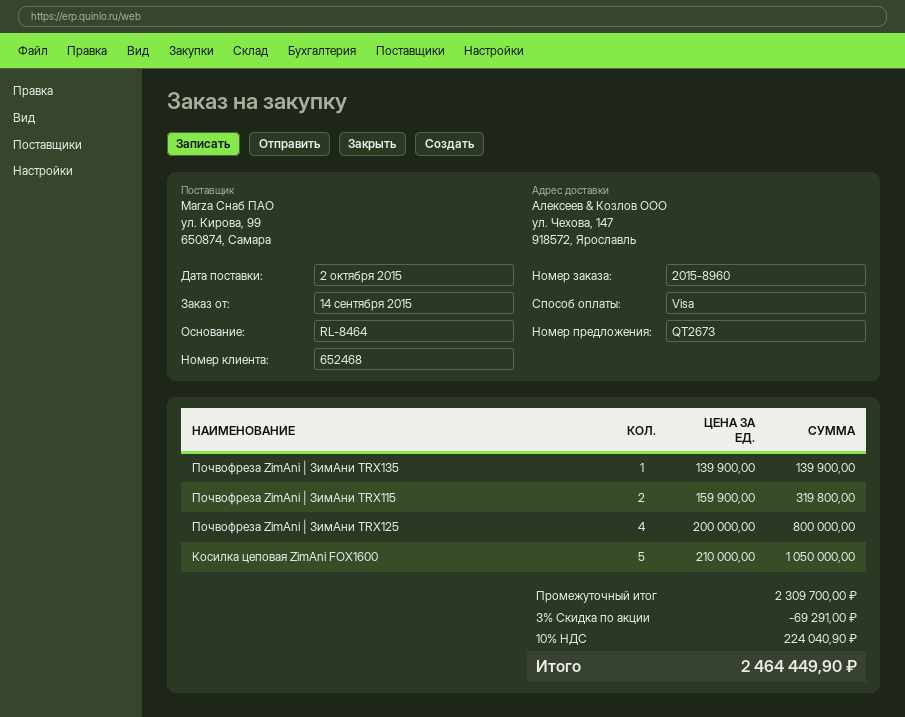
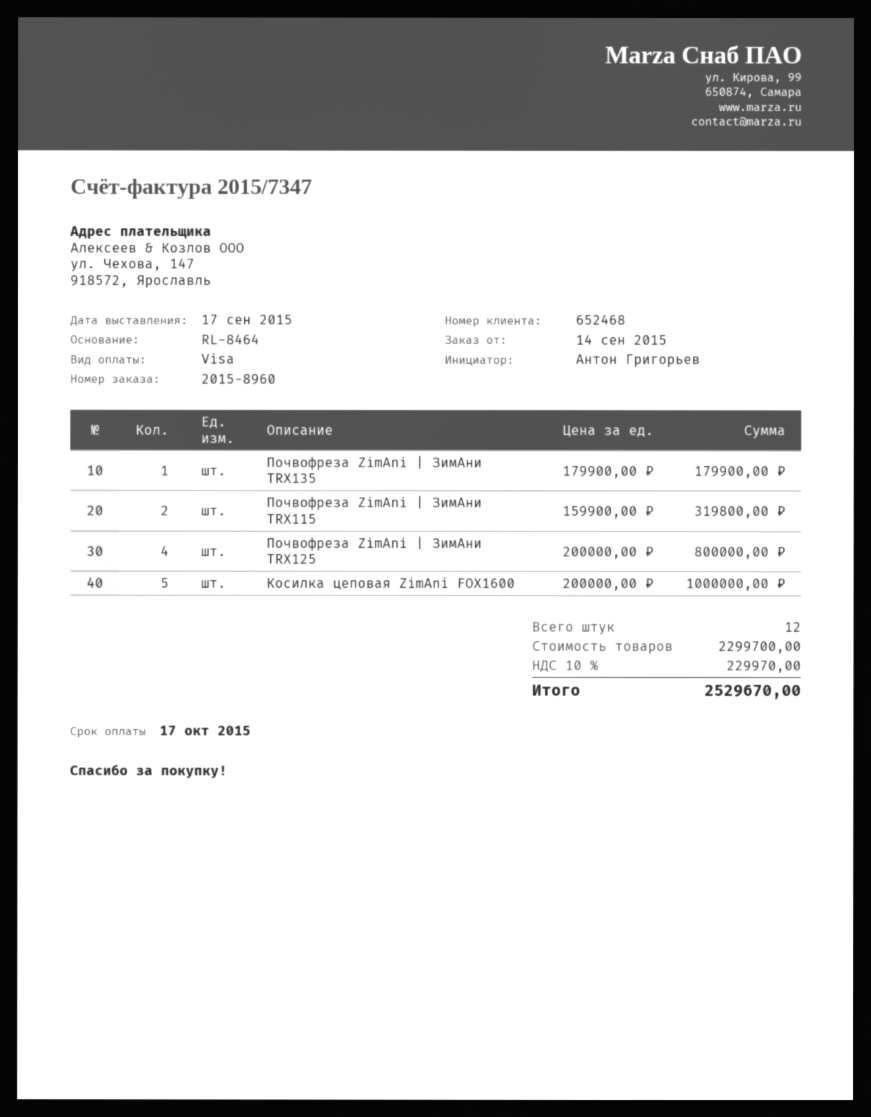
Почвофреза ZimAni | ЗимАни TRX135: 1 x 139900.00 = 139900.00 -> 1 x 179900.00 = 179900.00
Косилка цеповая ZimAni FOX1600: 5 x 210000.00 = 1050000.00 -> 5 x 200000.00 = 1000000.00
subtotal: 2309700.00 -> 2299700.00
discount: 3% = 69291.00 -> none
tax: 10% = 224040.90 -> 10% = 229970.00
total: 2464449.90 -> 2529670.00

